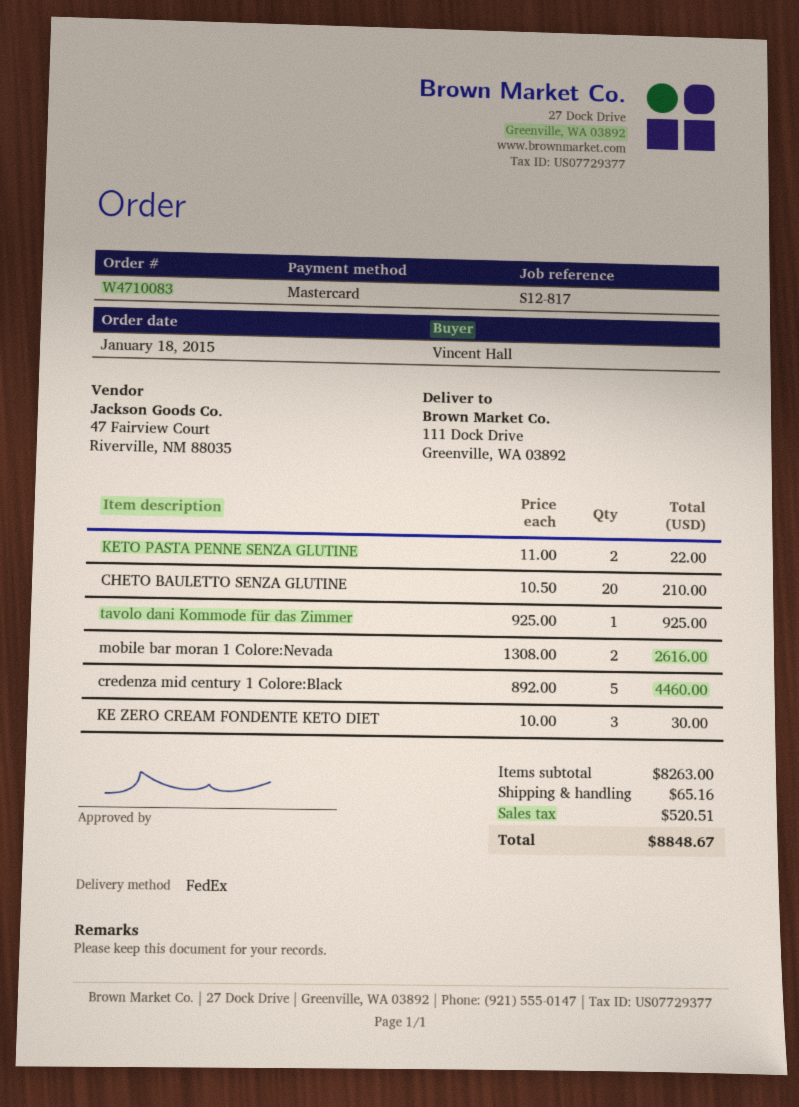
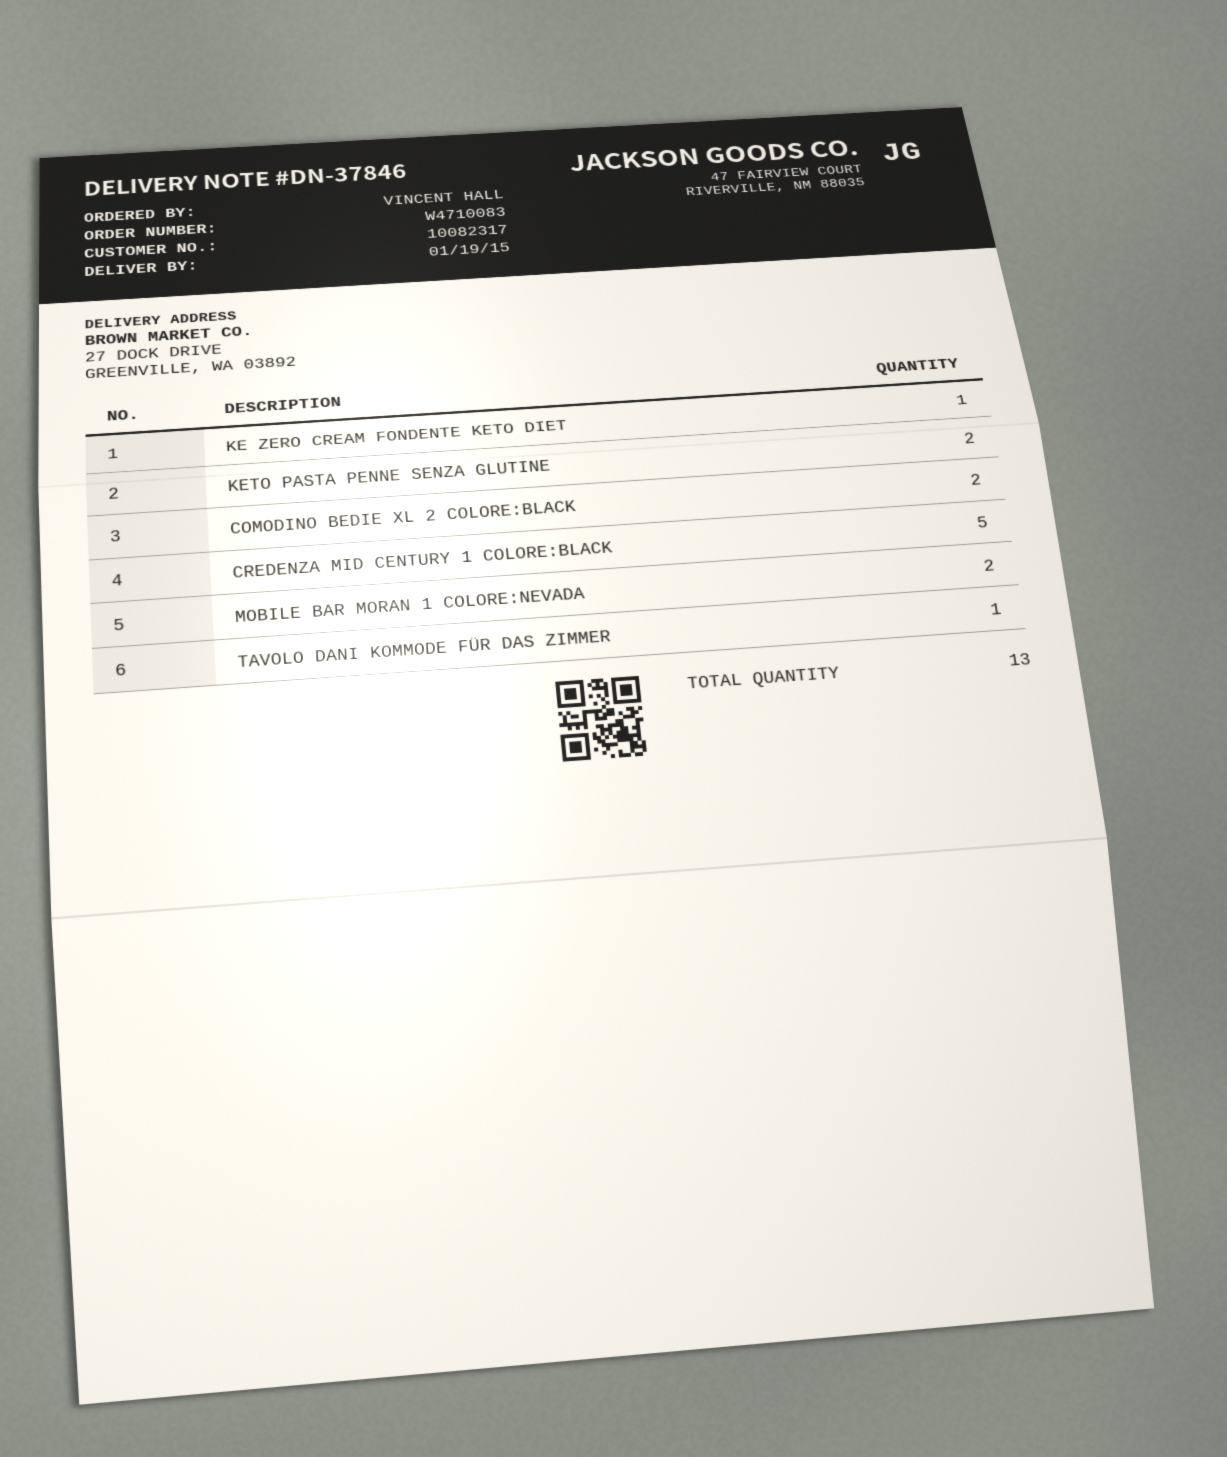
ship to: 111 Dock Drive, Greenville, WA 03892 -> 27 DOCK DRIVE, GREENVILLE, WA 03892
CHETO BAULETTO SENZA GLUTINE: 20 -> none
KE ZERO CREAM FONDENTE KETO DIET: 3 -> 1
COMODINO BEDIE XL 2 COLORE:BLACK: none -> 2

